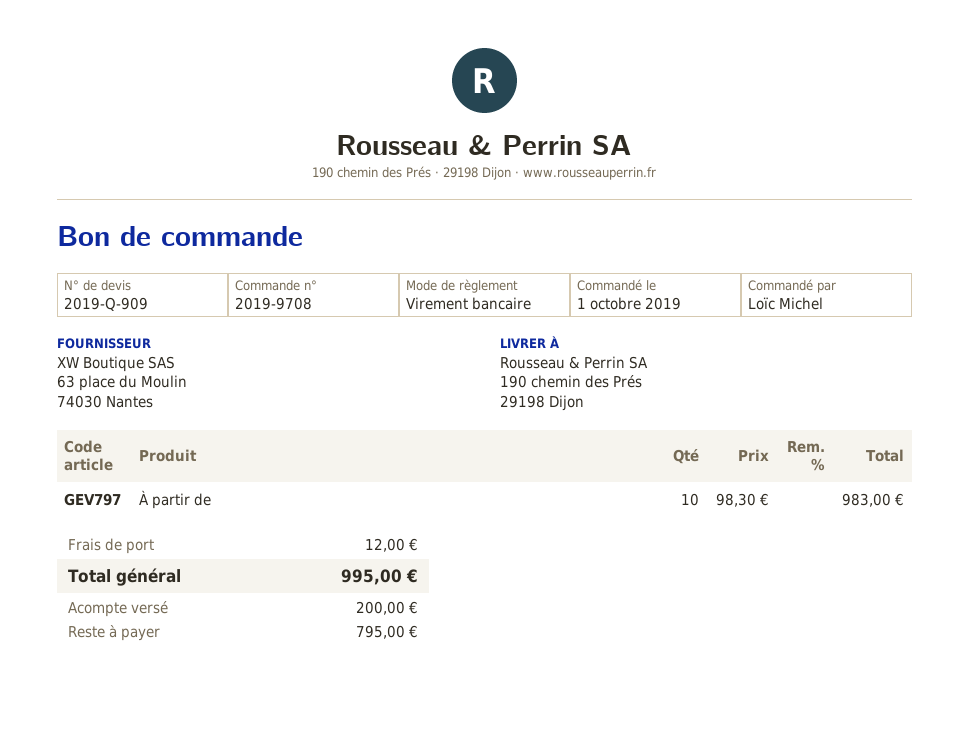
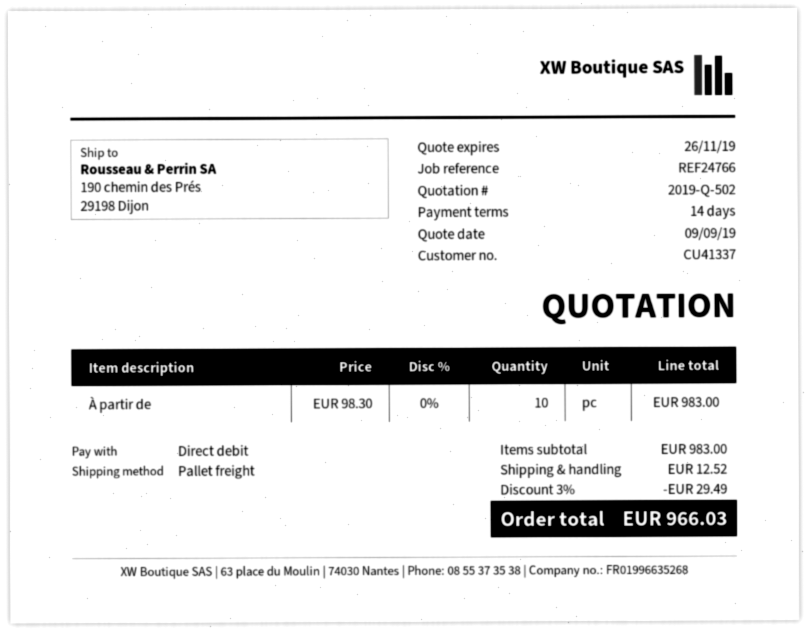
quote number: 2019-Q-909 -> 2019-Q-502
payment method: bank transfer -> direct debit
discount: none -> 3% = 29.49
shipping: 12.00 -> 12.52
total: 995.00 -> 966.03

